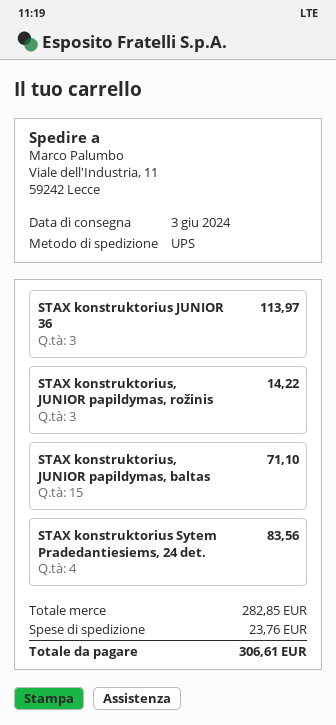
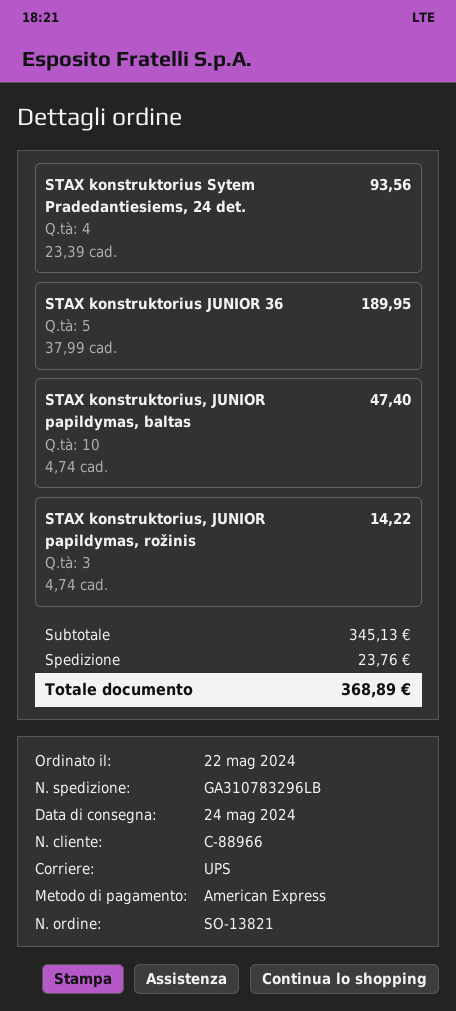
delivery date: 2024-06-03 -> 2024-05-24
STAX konstruktorius JUNIOR 36: 3 for 113.97 -> 5 for 189.95
STAX konstruktorius, JUNIOR papildymas, baltas: 15 for 71.10 -> 10 for 47.40
STAX konstruktorius Sytem Pradedantiesiems, 24 det.: 4 for 83.56 -> 4 for 93.56
subtotal: 282.85 -> 345.13
total: 306.61 -> 368.89

